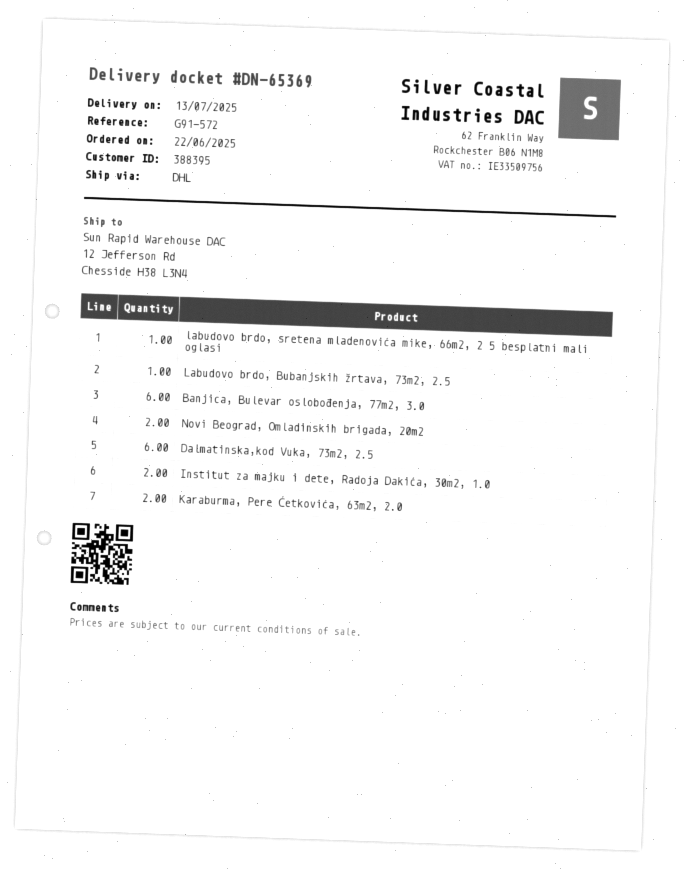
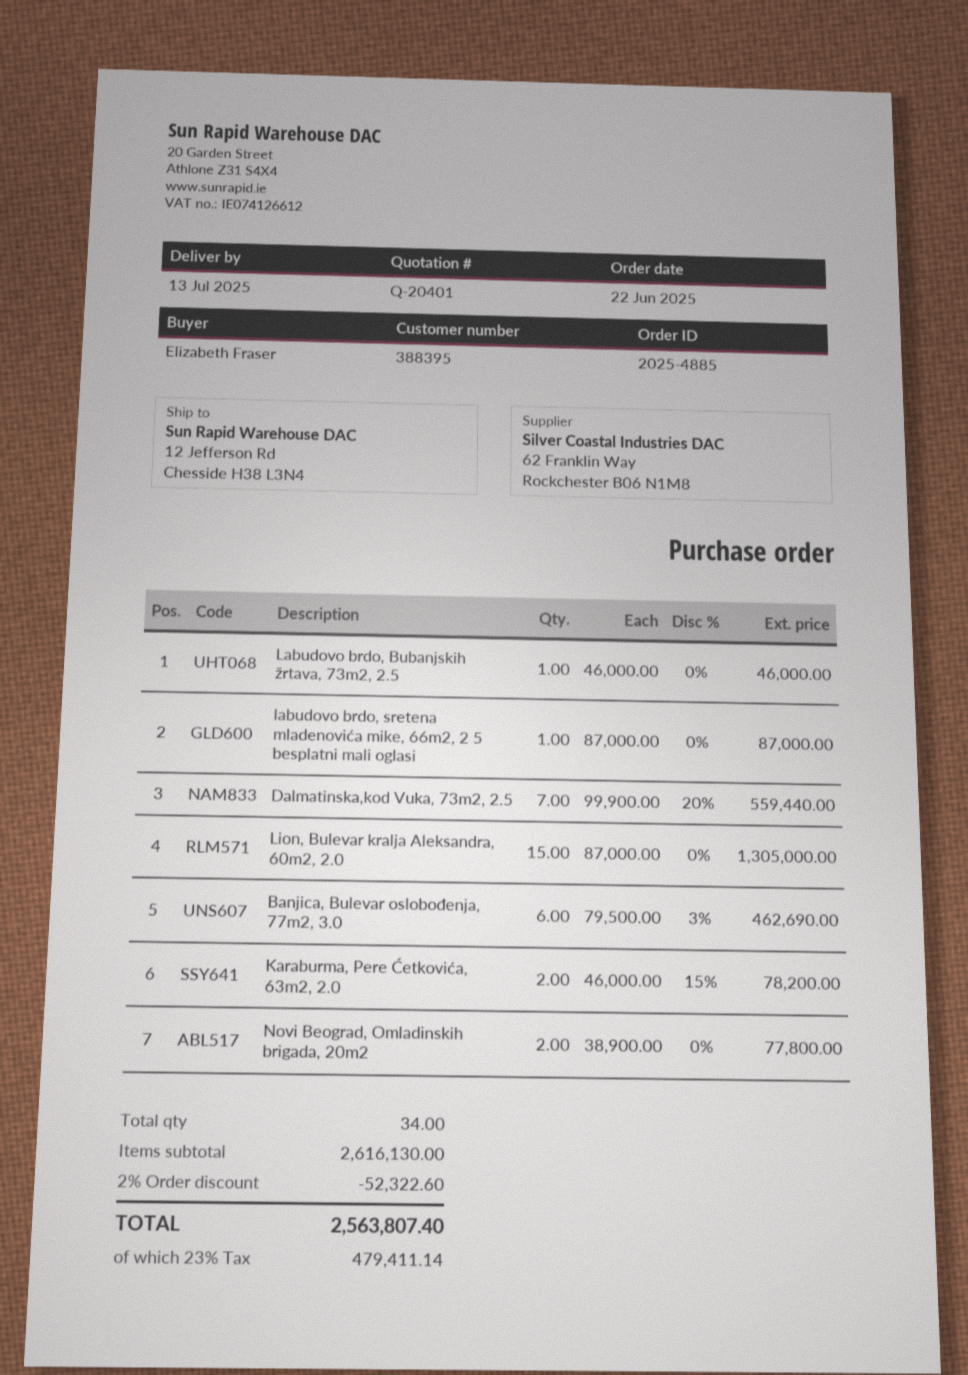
Dalmatinska,kod Vuka, 73m2, 2.5: 6 -> 7
Institut za majku i dete, Radoja Dakića, 30m2, 1.0: 2 -> none
Lion, Bulevar kralja Aleksandra, 60m2, 2.0: none -> 15

